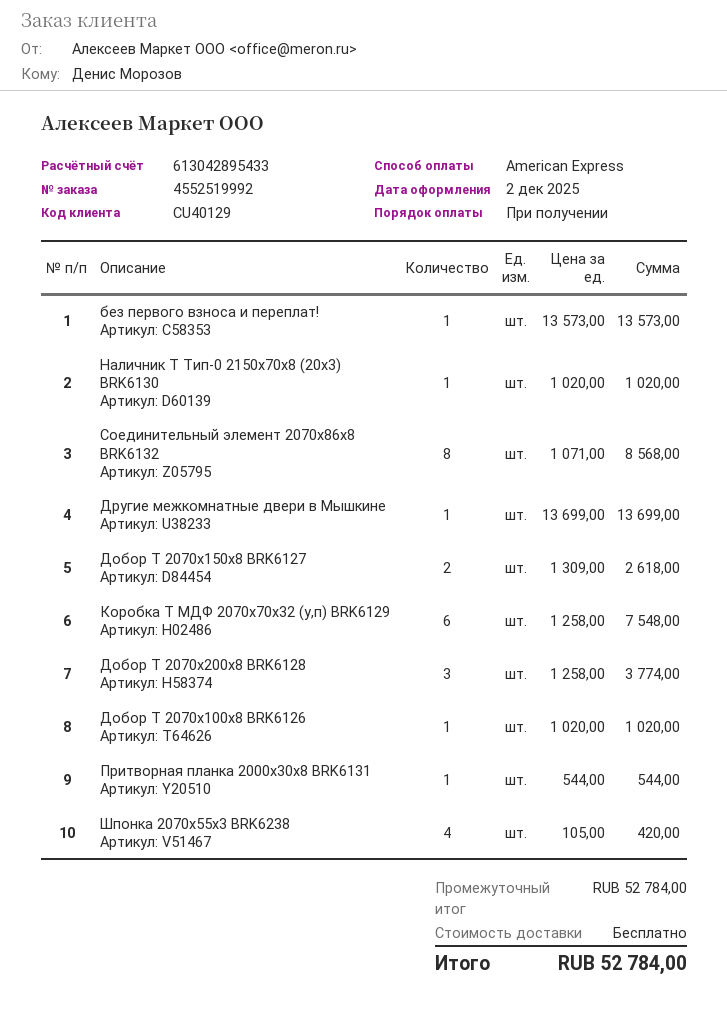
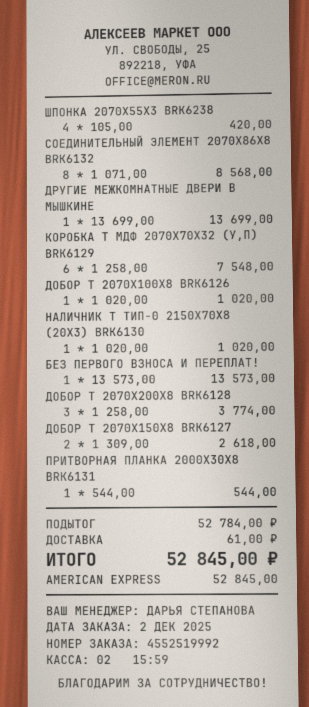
shipping: 0.00 -> 61.00
total: 52784.00 -> 52845.00

